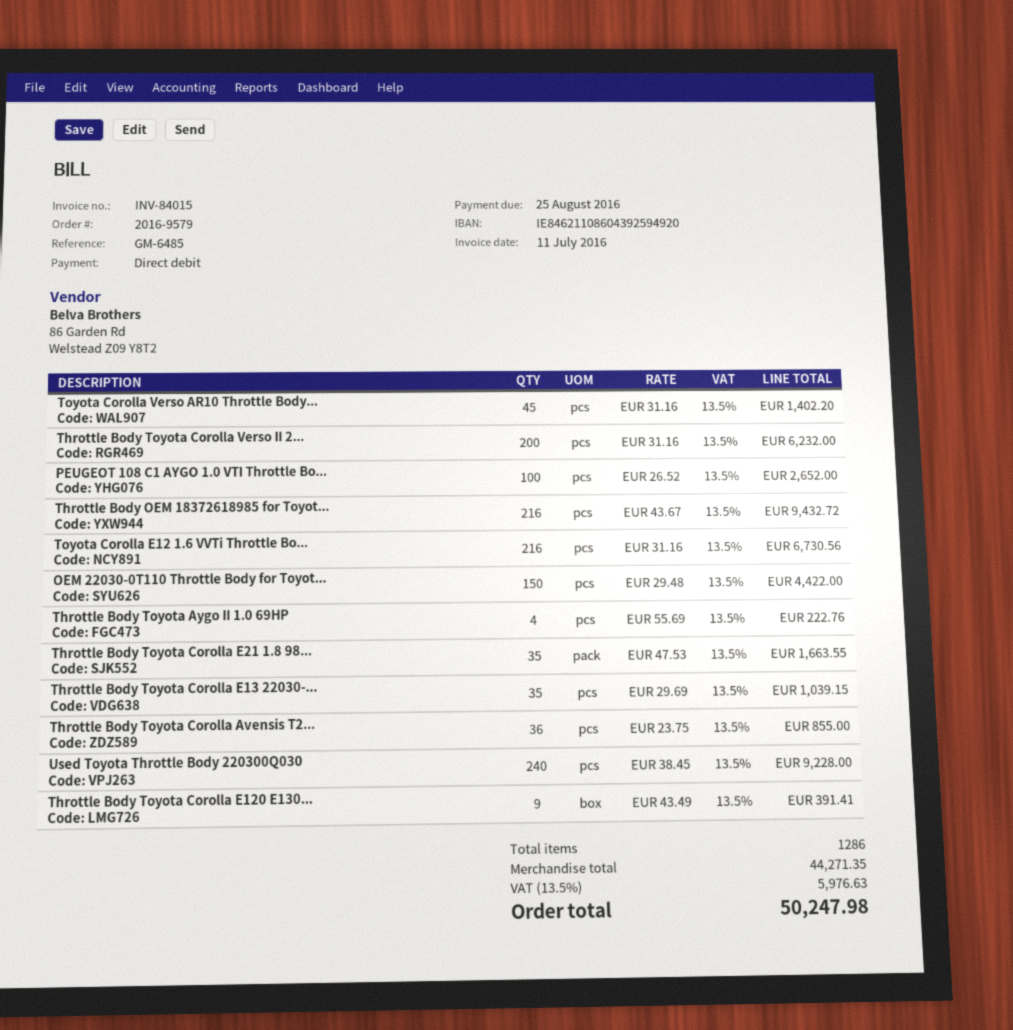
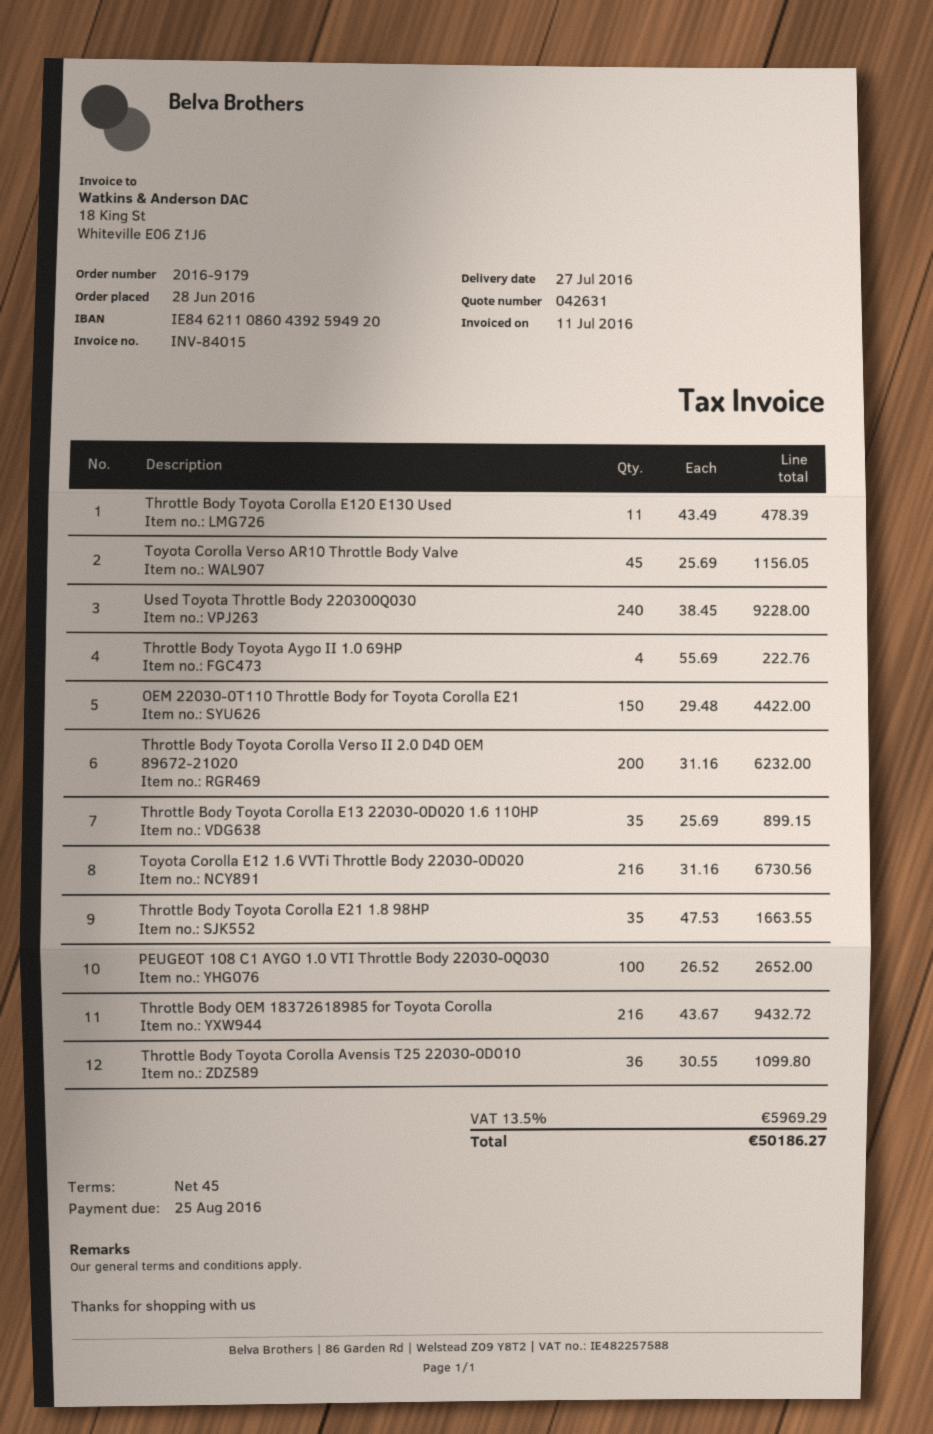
order number: 2016-9579 -> 2016-9179
Toyota Corolla Verso AR10 Throttle Body...: 45 x 31.16 = 1402.20 -> 45 x 25.69 = 1156.05
Throttle Body Toyota Corolla E13 22030-...: 35 x 29.69 = 1039.15 -> 35 x 25.69 = 899.15
Throttle Body Toyota Corolla Avensis T2...: 36 x 23.75 = 855.00 -> 36 x 30.55 = 1099.80
Throttle Body Toyota Corolla E120 E130...: 9 x 43.49 = 391.41 -> 11 x 43.49 = 478.39
tax: 13.5% = 5976.63 -> 13.5% = 5969.29
total: 50247.98 -> 50186.27

